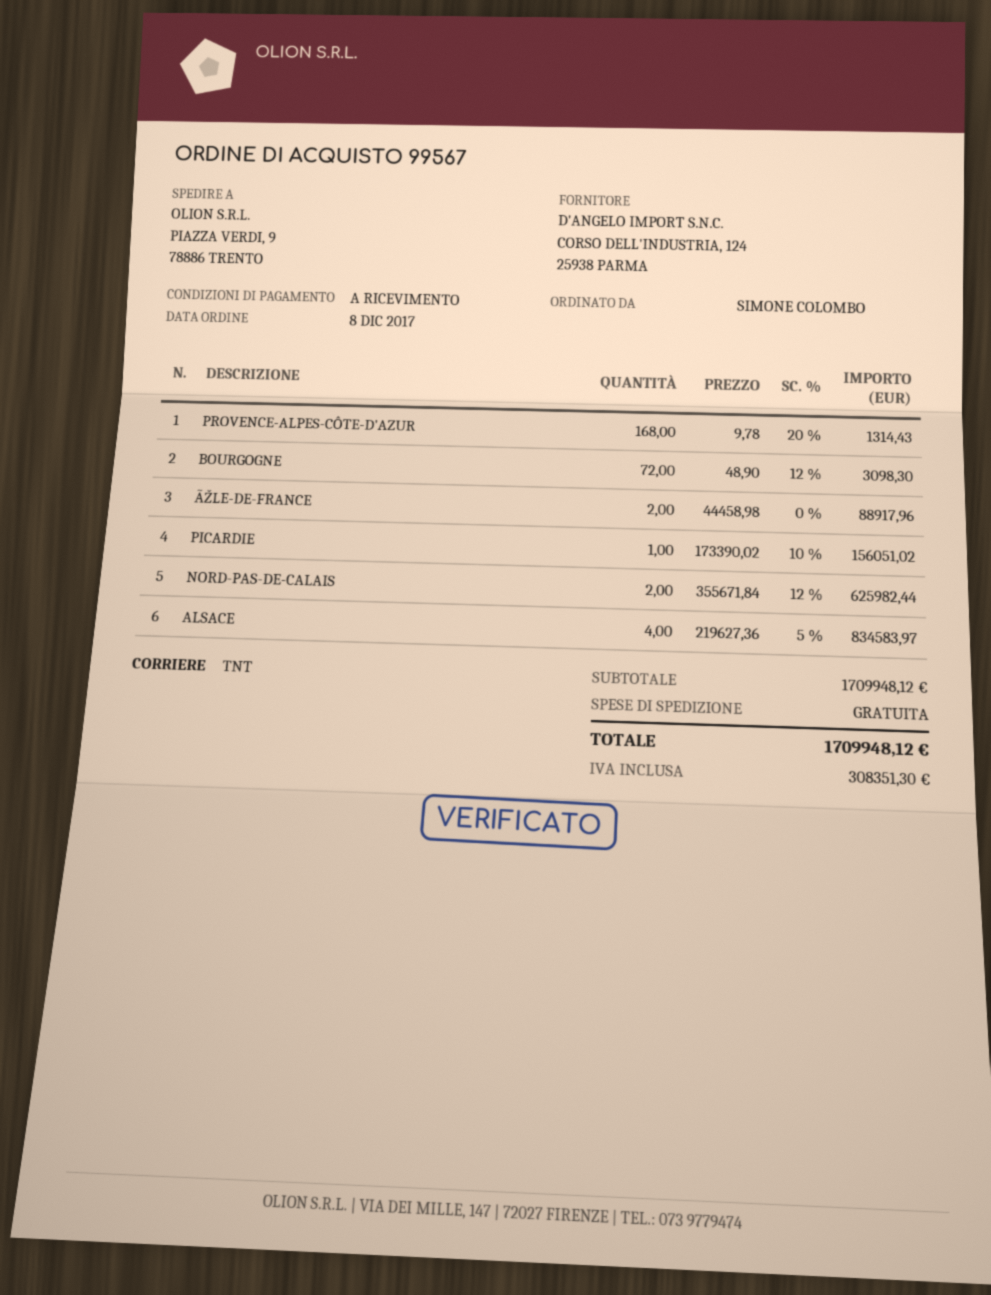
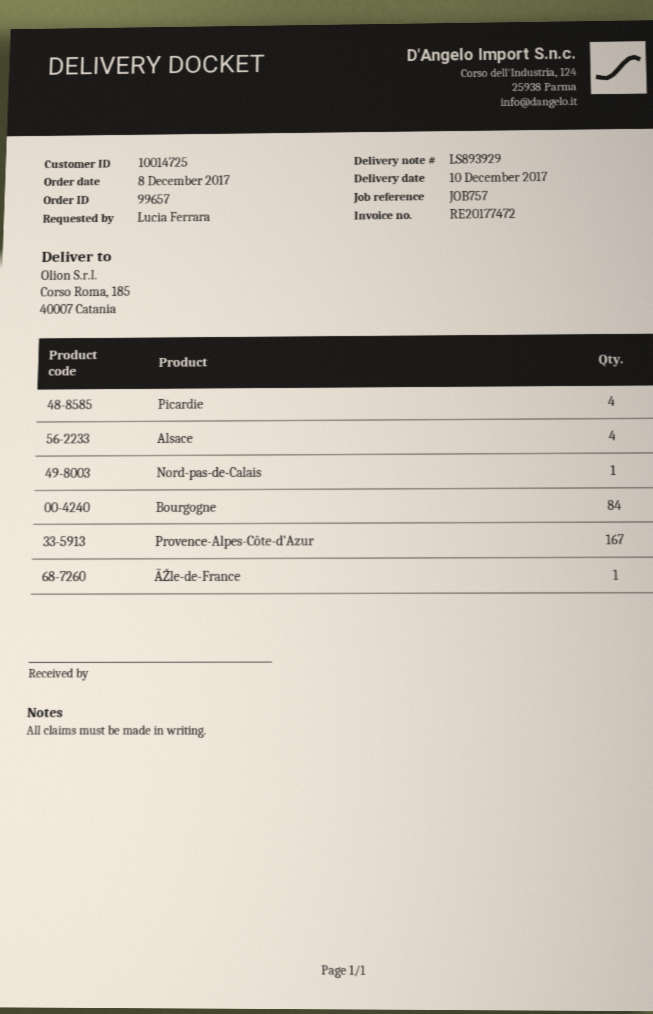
order number: 99567 -> 99657
ordered by: SIMONE COLOMBO -> Lucia Ferrara
ship to: PIAZZA VERDI, 9, 78886 TRENTO -> Corso Roma, 185, 40007 Catania
PROVENCE-ALPES-CÔTE-D'AZUR: 168 -> 167
BOURGOGNE: 72 -> 84
ÃŽLE-DE-FRANCE: 2 -> 1
PICARDIE: 1 -> 4
NORD-PAS-DE-CALAIS: 2 -> 1

